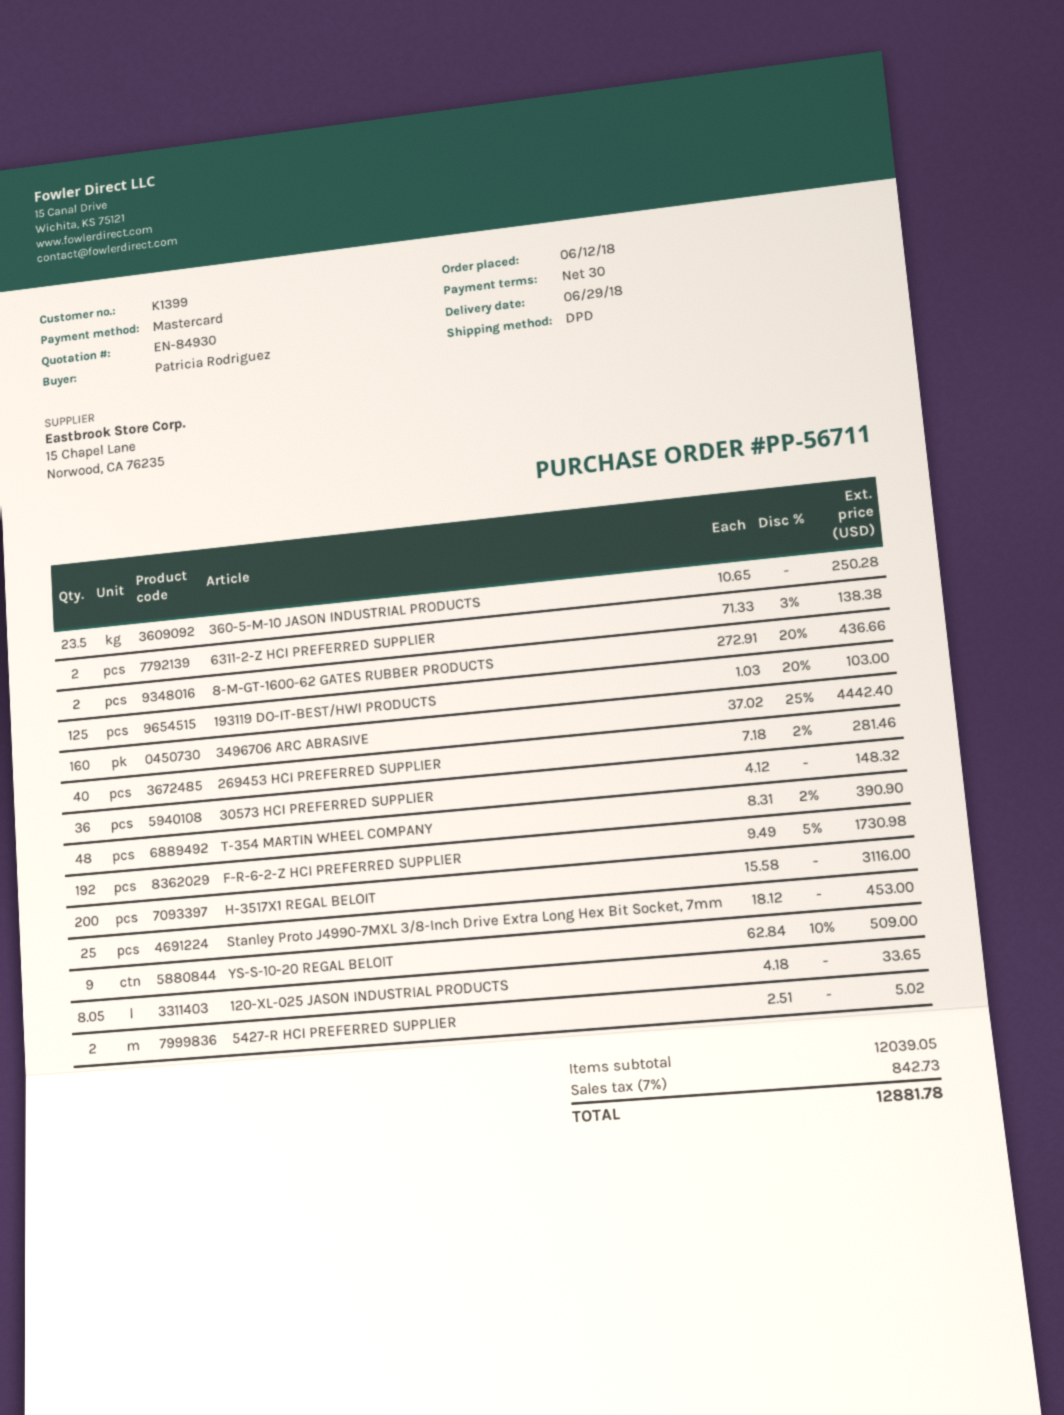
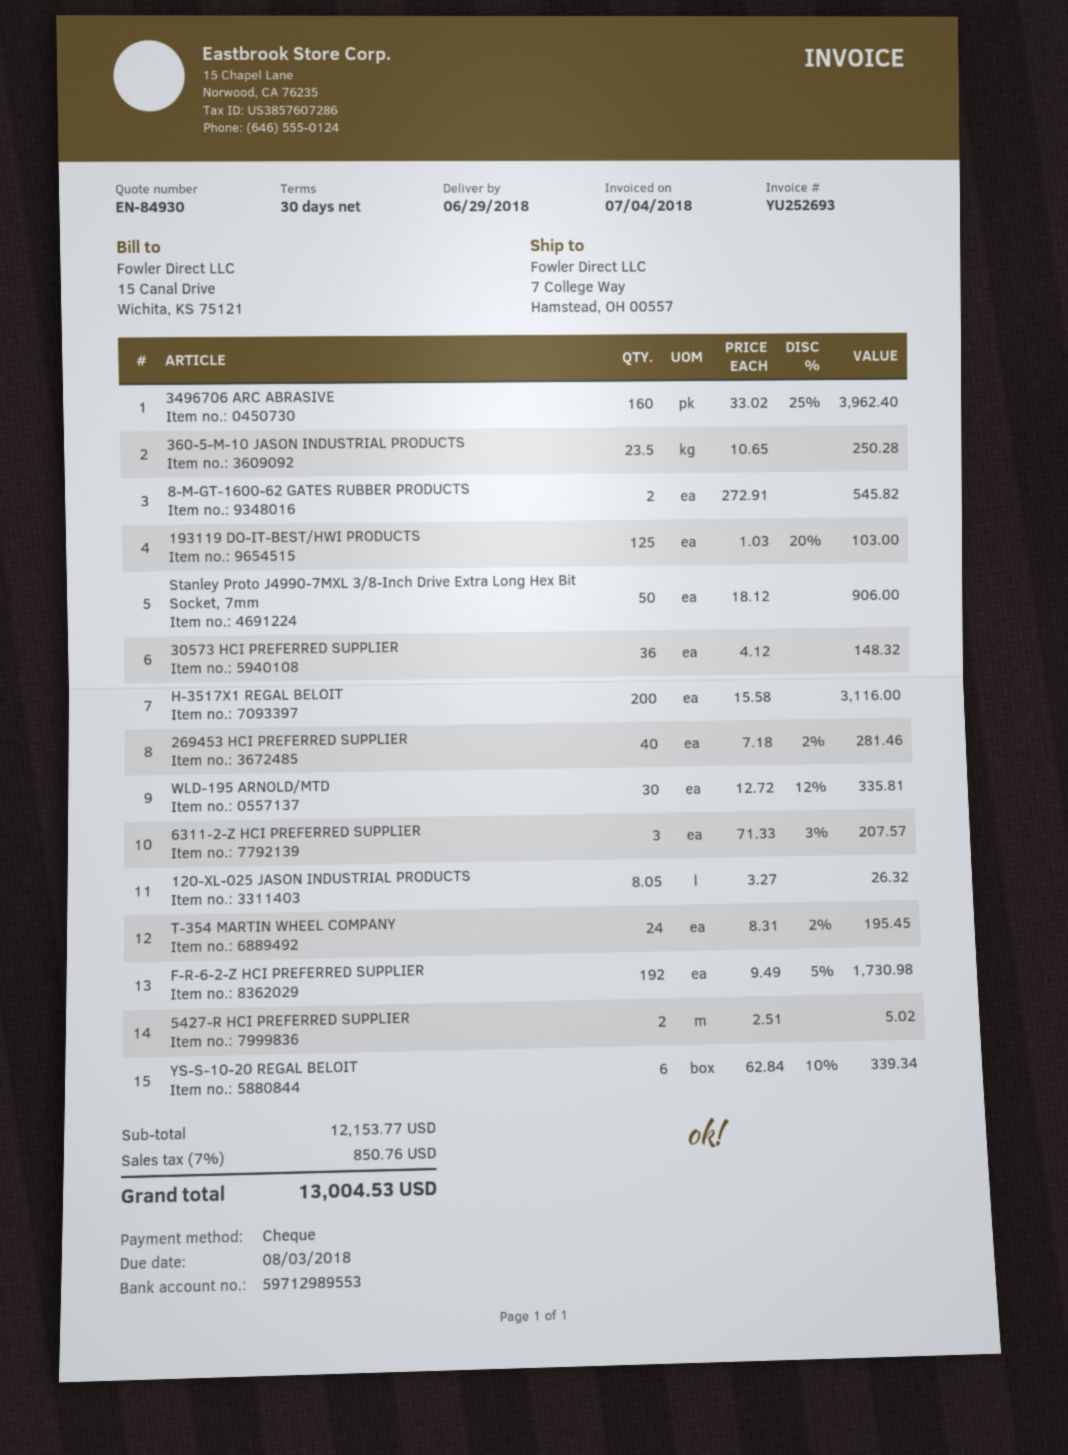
payment method: Mastercard -> cheque
6311-2-Z HCI PREFERRED SUPPLIER: 2 x 71.33 - 3% = 138.38 -> 3 x 71.33 - 3% = 207.57
8-M-GT-1600-62 GATES RUBBER PRODUCTS: 2 x 272.91 - 20% = 436.66 -> 2 x 272.91 = 545.82
3496706 ARC ABRASIVE: 160 x 37.02 - 25% = 4442.40 -> 160 x 33.02 - 25% = 3962.40
T-354 MARTIN WHEEL COMPANY: 48 x 8.31 - 2% = 390.90 -> 24 x 8.31 - 2% = 195.45
Stanley Proto J4990-7MXL 3/8-Inch Drive Extra Long Hex Bit Socket, 7mm: 25 x 18.12 = 453.00 -> 50 x 18.12 = 906.00
YS-S-10-20 REGAL BELOIT: 9 x 62.84 - 10% = 509.00 -> 6 x 62.84 - 10% = 339.34
120-XL-025 JASON INDUSTRIAL PRODUCTS: 8.05 x 4.18 = 33.65 -> 8.05 x 3.27 = 26.32
WLD-195 ARNOLD/MTD: none -> 30 x 12.72 - 12% = 335.81
subtotal: 12039.05 -> 12153.77
tax: 7% = 842.73 -> 7% = 850.76
total: 12881.78 -> 13004.53

